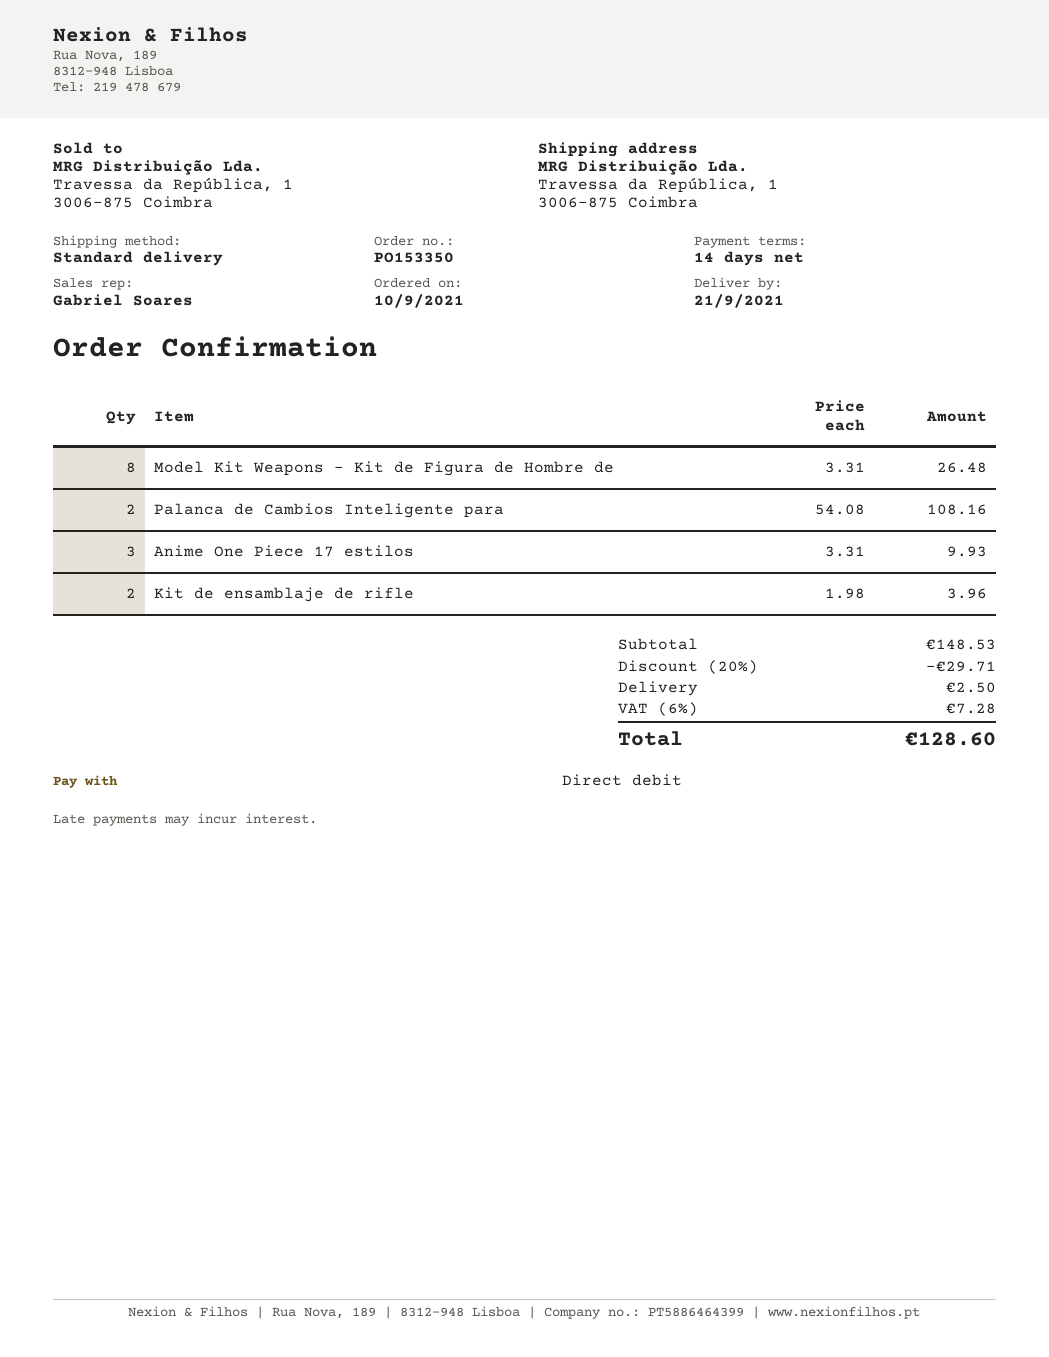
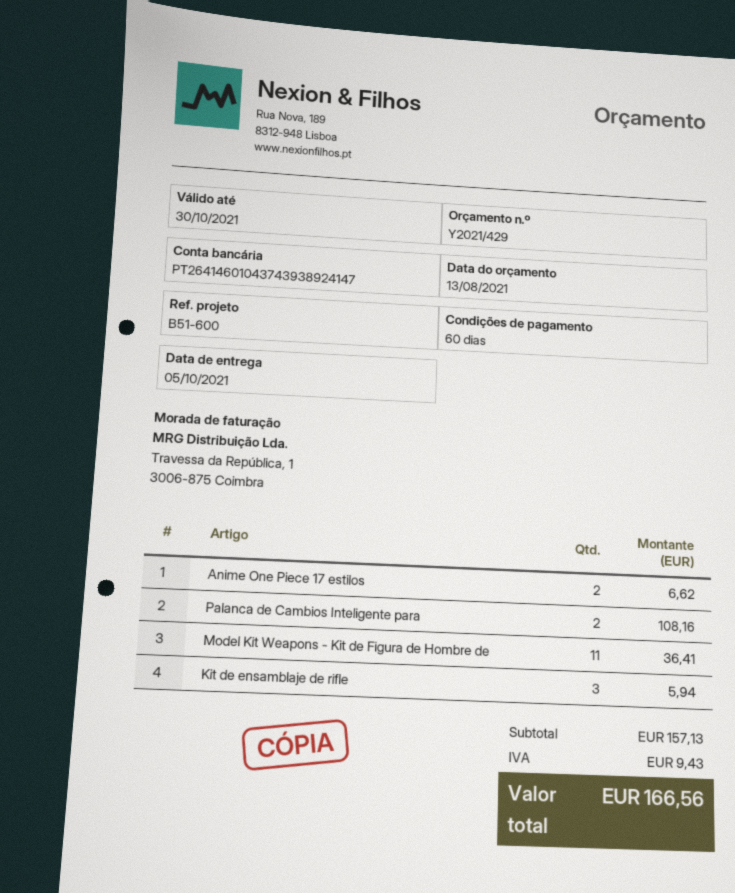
delivery date: 2021-09-21 -> 2021-10-05
payment terms: 14 days -> 60 days
Model Kit Weapons - Kit de Figura de Hombre de: 8 for 26.48 -> 11 for 36.41
Anime One Piece 17 estilos: 3 for 9.93 -> 2 for 6.62
Kit de ensamblaje de rifle: 2 for 3.96 -> 3 for 5.94
subtotal: 148.53 -> 157.13
discount: 20% = 29.71 -> none
shipping: 2.50 -> none
tax: 7.28 -> 9.43
total: 128.60 -> 166.56

